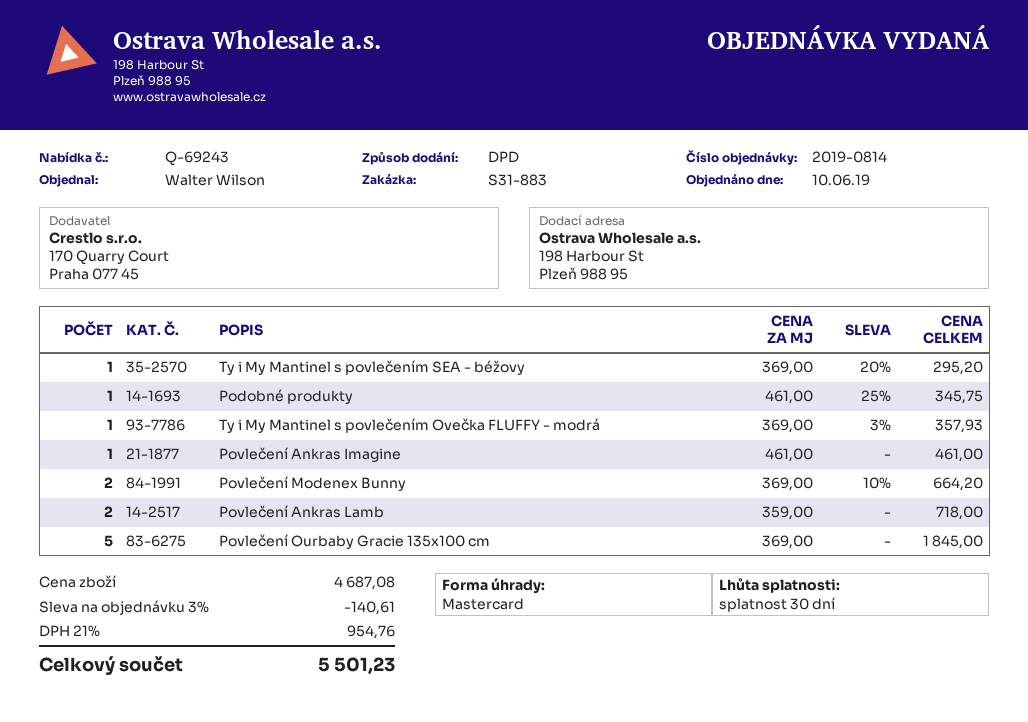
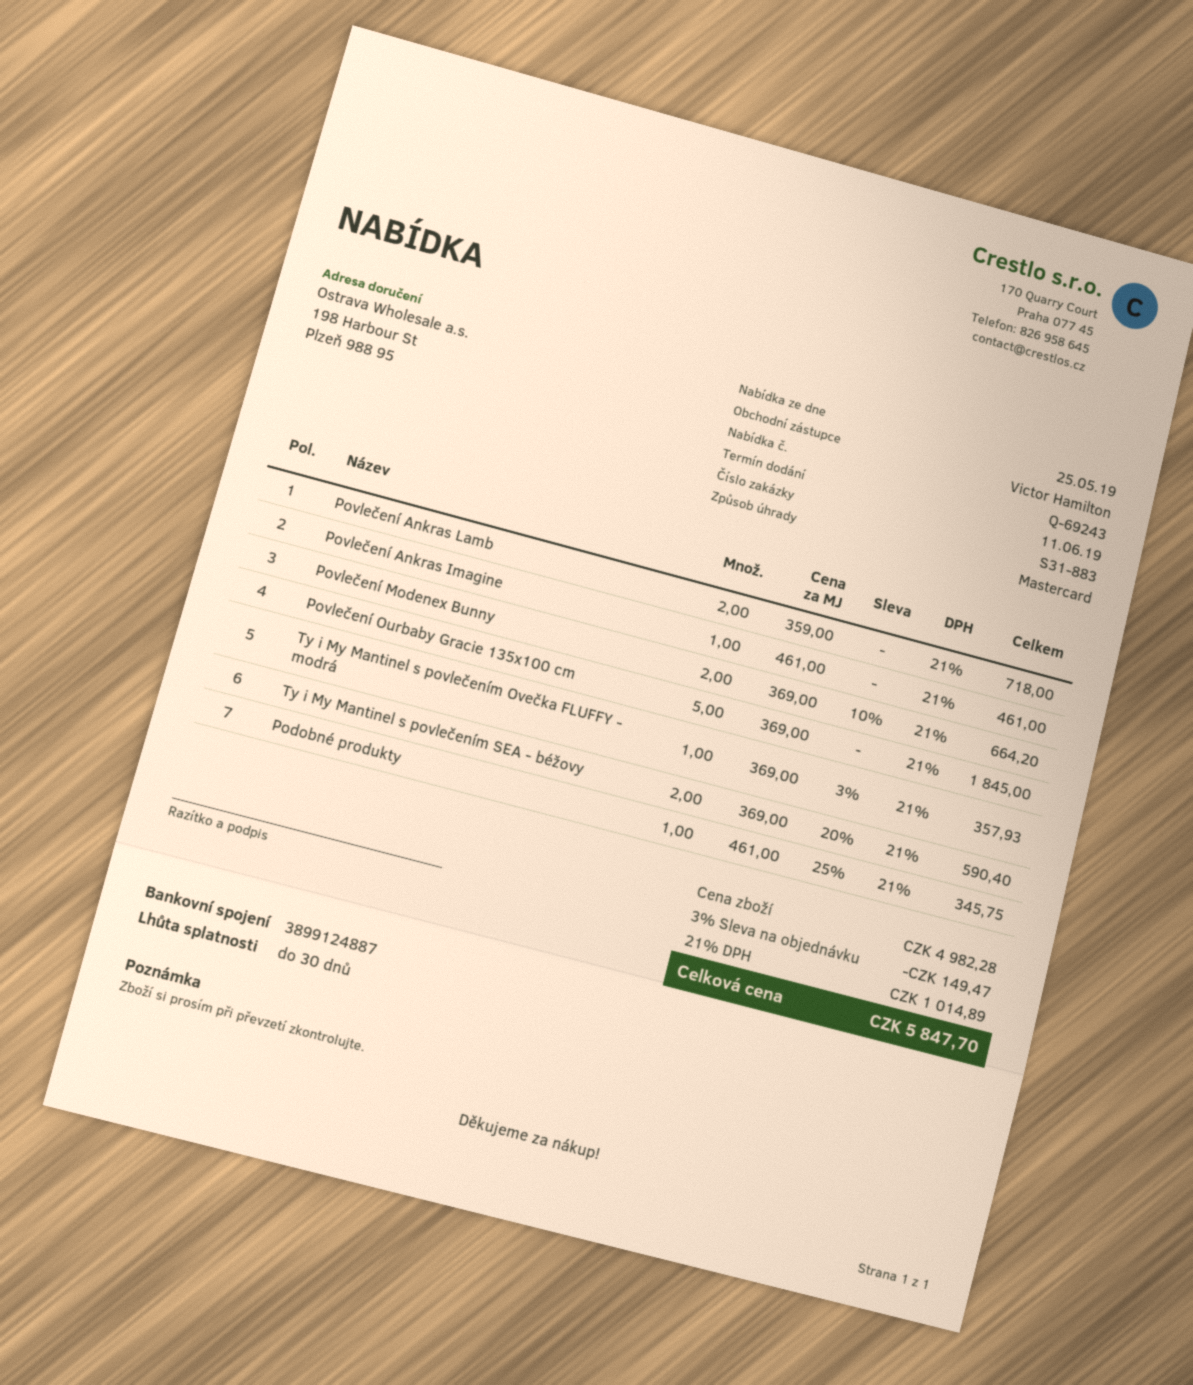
Ty i My Mantinel s povlečením SEA - béžovy: 1 x 369.00 - 20% = 295.20 -> 2 x 369.00 - 20% = 590.40
subtotal: 4687.08 -> 4982.28
discount: 3% = 140.61 -> 3% = 149.47
tax: 21% = 954.76 -> 21% = 1014.89
total: 5501.23 -> 5847.70

